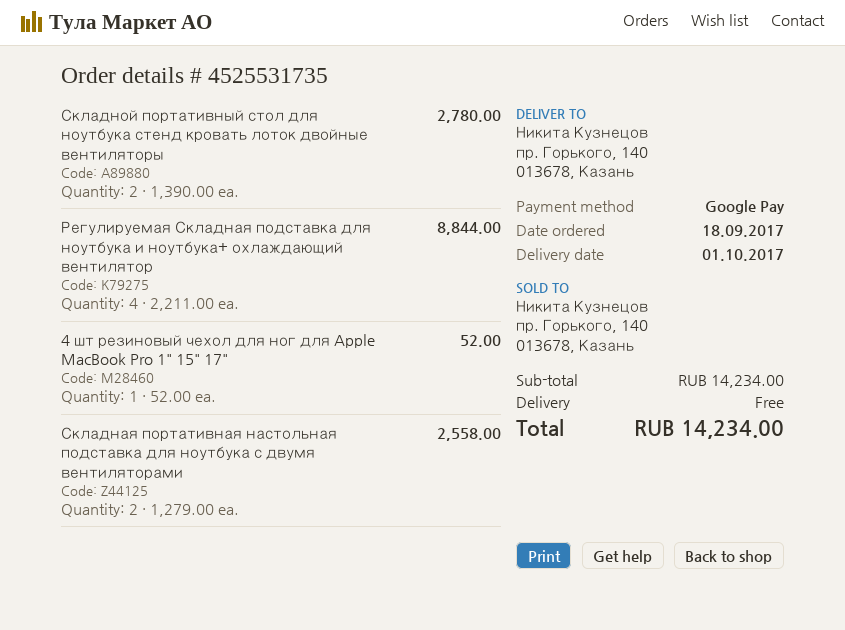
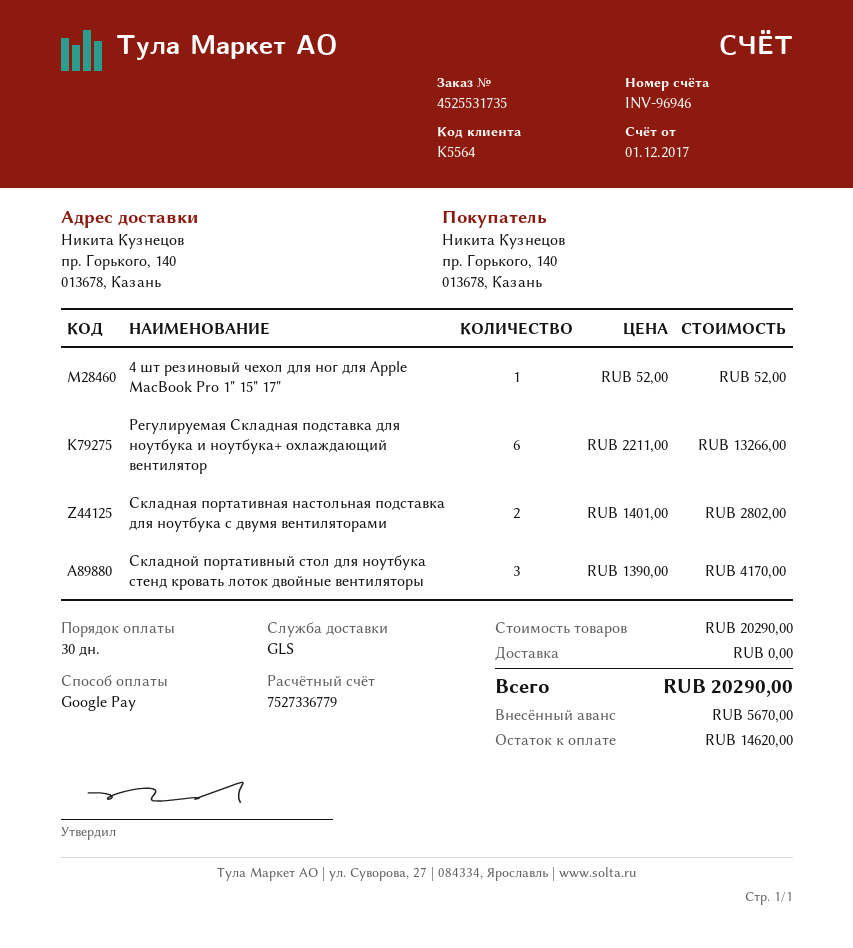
Складной портативный стол для ноутбука стенд кровать лоток двойные вентиляторы: 2 x 1390.00 = 2780.00 -> 3 x 1390.00 = 4170.00
Регулируемая Складная подставка для ноутбука и ноутбука+ охлаждающий вентилятор: 4 x 2211.00 = 8844.00 -> 6 x 2211.00 = 13266.00
Складная портативная настольная подставка для ноутбука с двумя вентиляторами: 2 x 1279.00 = 2558.00 -> 2 x 1401.00 = 2802.00
subtotal: 14234.00 -> 20290.00
total: 14234.00 -> 20290.00

